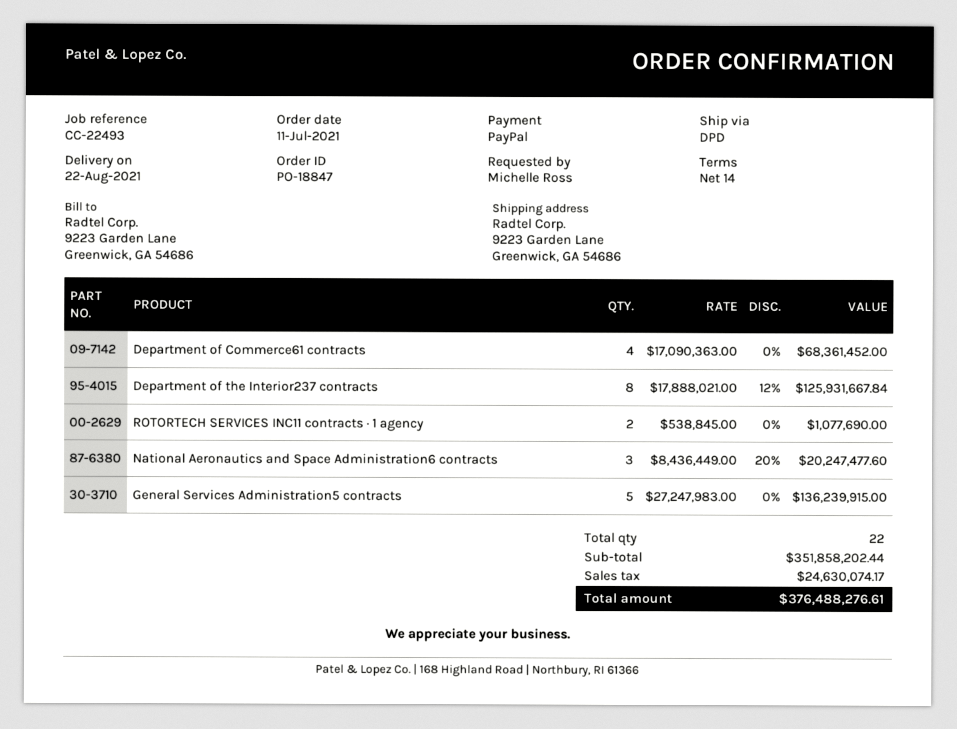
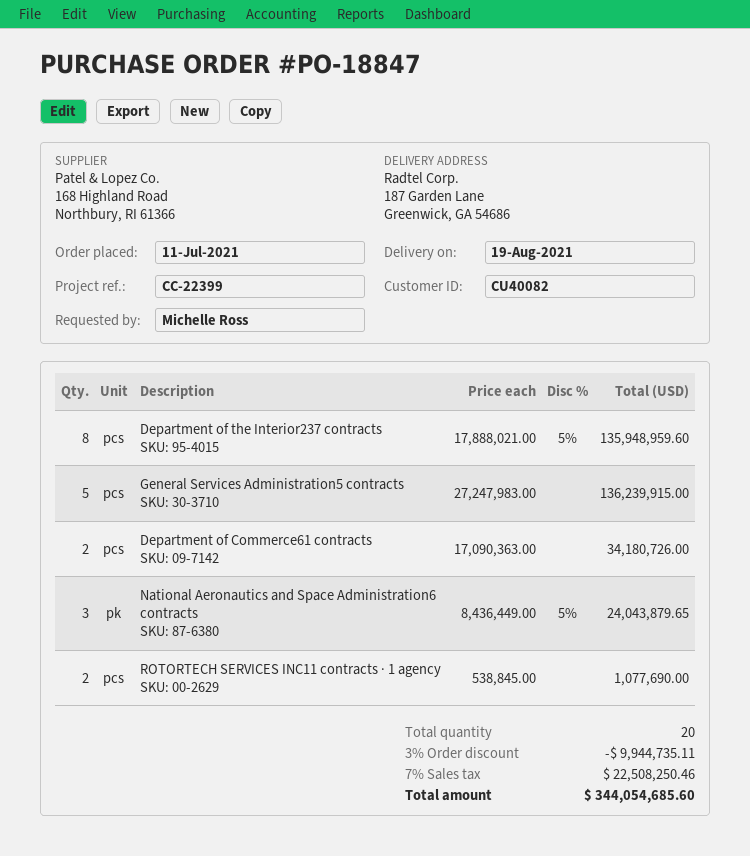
delivery date: 2021-08-22 -> 2021-08-19
reference: CC-22493 -> CC-22399
ship to: 9223 Garden Lane, Greenwick, GA 54686 -> 187 Garden Lane, Greenwick, GA 54686
Department of Commerce61 contracts: 4 x 17090363.00 = 68361452.00 -> 2 x 17090363.00 = 34180726.00
Department of the Interior237 contracts: 8 x 17888021.00 - 12% = 125931667.84 -> 8 x 17888021.00 - 5% = 135948959.60
National Aeronautics and Space Administration6 contracts: 3 x 8436449.00 - 20% = 20247477.60 -> 3 x 8436449.00 - 5% = 24043879.65
total quantity: 22 -> 20
discount: none -> 3% = 9944735.11
tax: 24630074.17 -> 22508250.46
total: 376488276.61 -> 344054685.60

